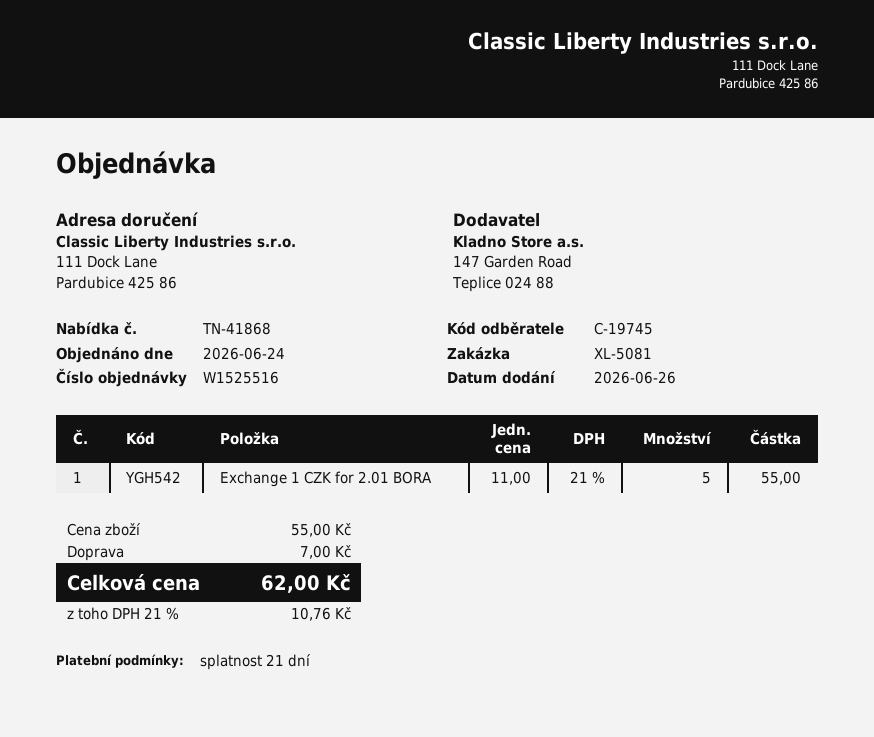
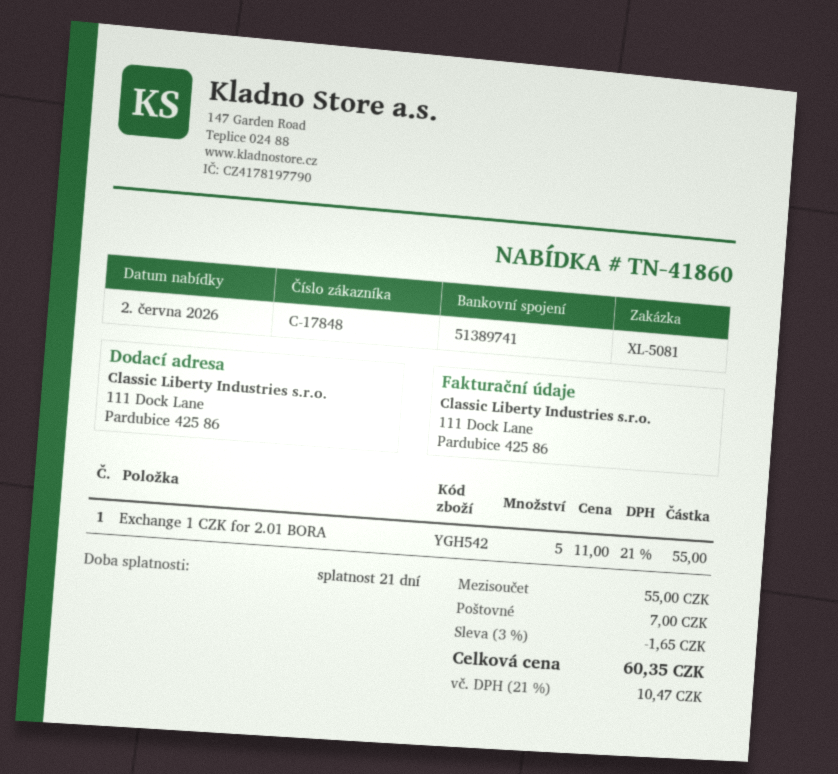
quote number: TN-41868 -> TN-41860
customer number: C-19745 -> C-17848
discount: none -> 3% = 1.65
tax: 21% = 10.76 -> 21% = 10.47
total: 62.00 -> 60.35

